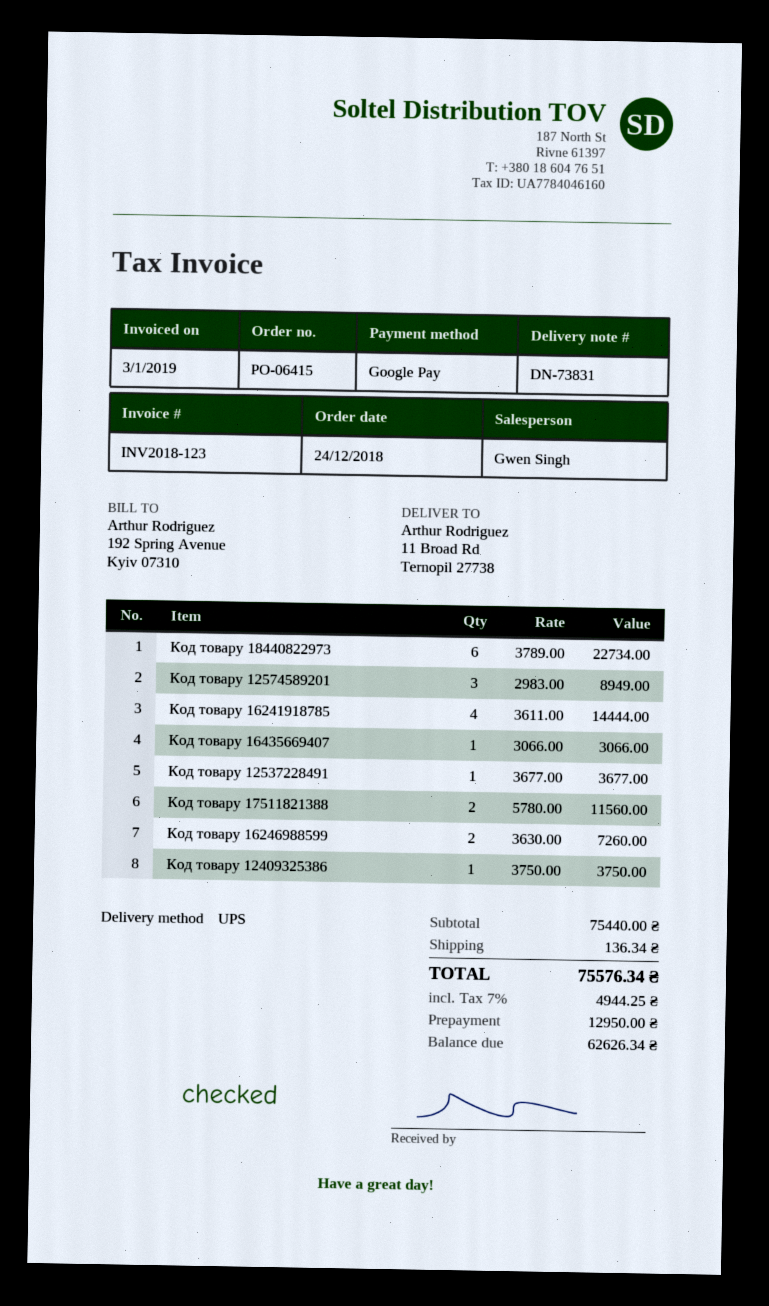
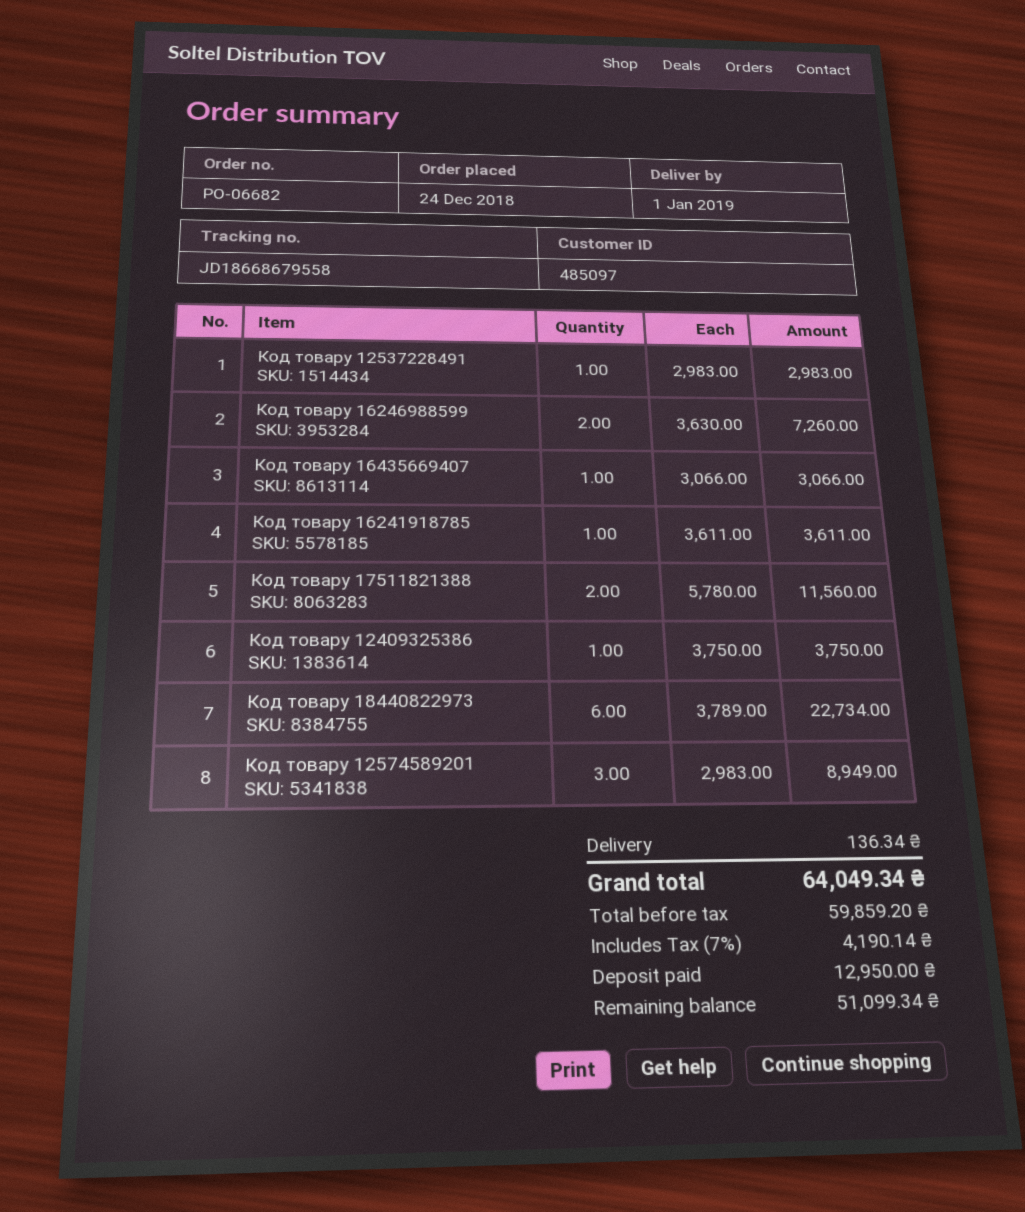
order number: PO-06415 -> PO-06682
Код товару 16241918785: 4 x 3611.00 = 14444.00 -> 1 x 3611.00 = 3611.00
Код товару 12537228491: 1 x 3677.00 = 3677.00 -> 1 x 2983.00 = 2983.00
tax: 7% = 4944.25 -> 7% = 4190.14
total: 75576.34 -> 64049.34
balance: 62626.34 -> 51099.34

